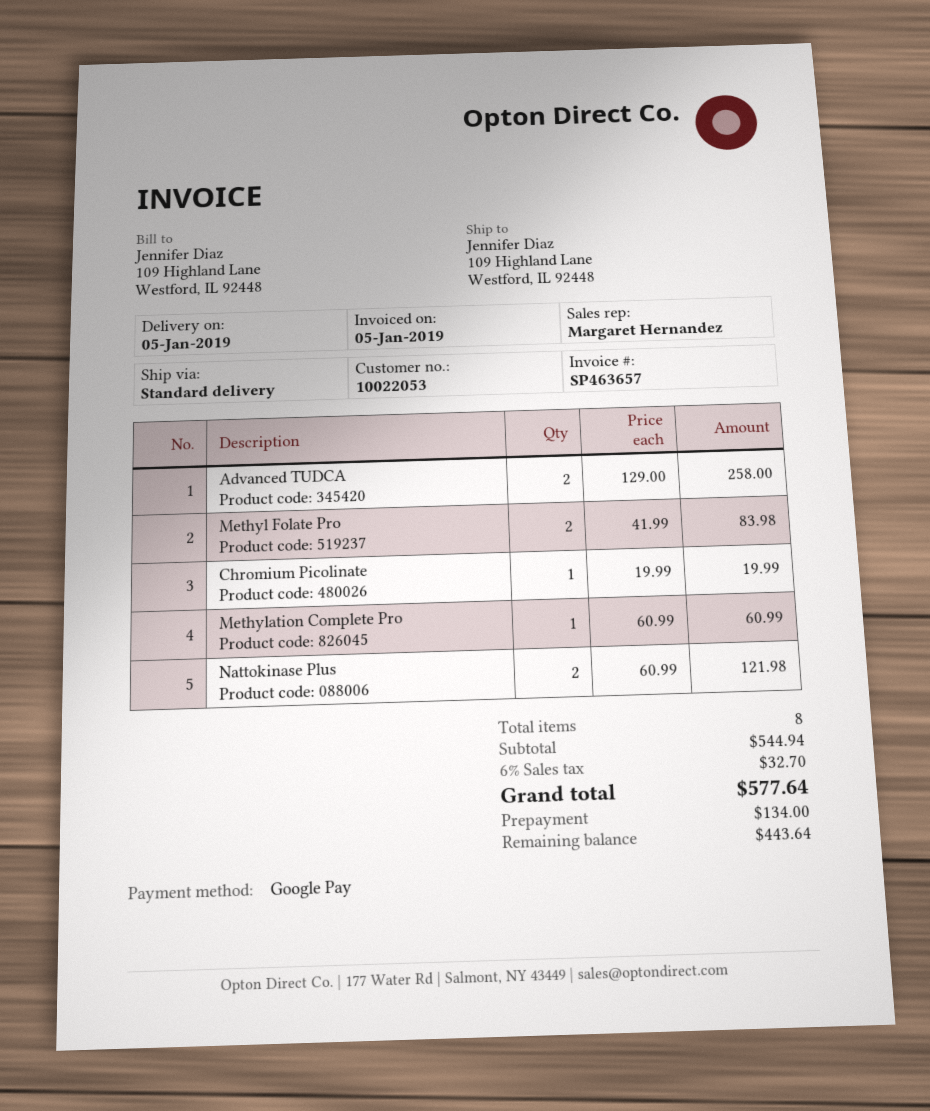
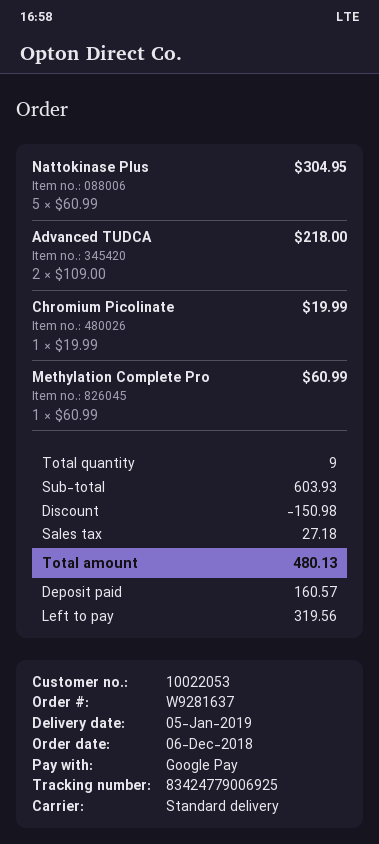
Advanced TUDCA: 2 x 129.00 = 258.00 -> 2 x 109.00 = 218.00
Methyl Folate Pro: 2 x 41.99 = 83.98 -> none
Nattokinase Plus: 2 x 60.99 = 121.98 -> 5 x 60.99 = 304.95
total quantity: 8 -> 9
subtotal: 544.94 -> 603.93
discount: none -> 150.98
tax: 32.70 -> 27.18
total: 577.64 -> 480.13
deposit: 134.00 -> 160.57
balance: 443.64 -> 319.56

